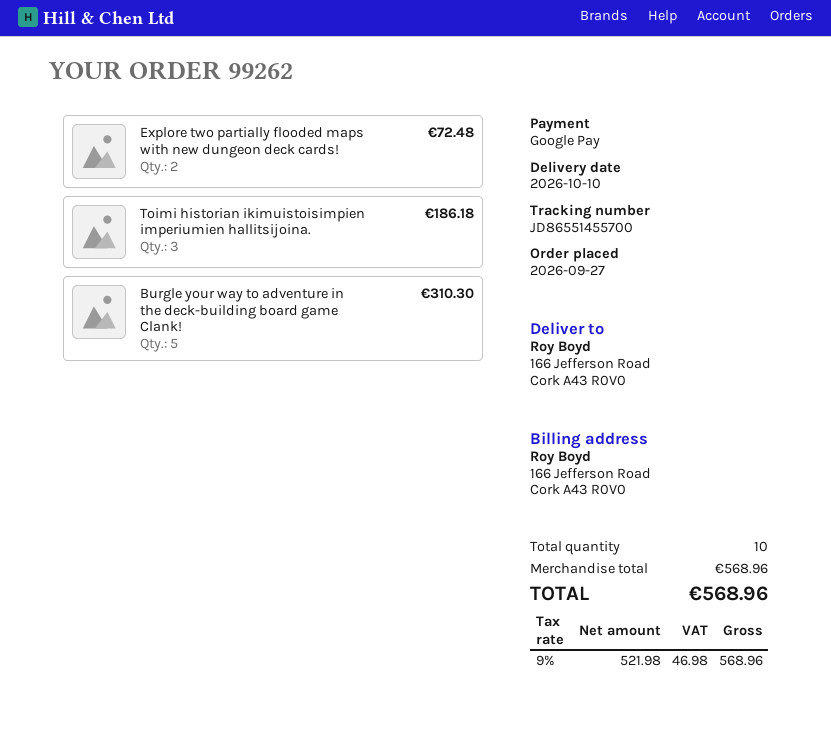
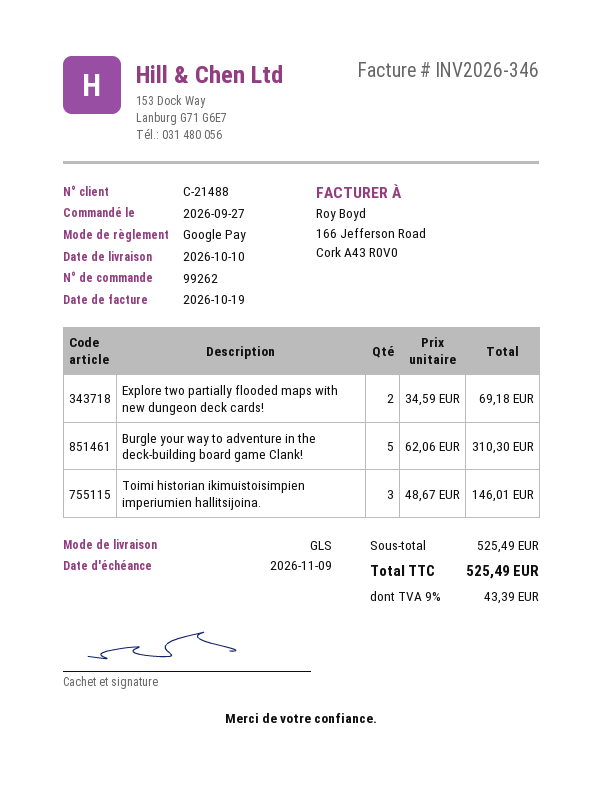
Explore two partially flooded maps with new dungeon deck cards!: 2 for 72.48 -> 2 for 69.18
Toimi historian ikimuistoisimpien imperiumien hallitsijoina.: 3 for 186.18 -> 3 for 146.01
subtotal: 568.96 -> 525.49
tax: 9% = 46.98 -> 9% = 43.39
total: 568.96 -> 525.49

